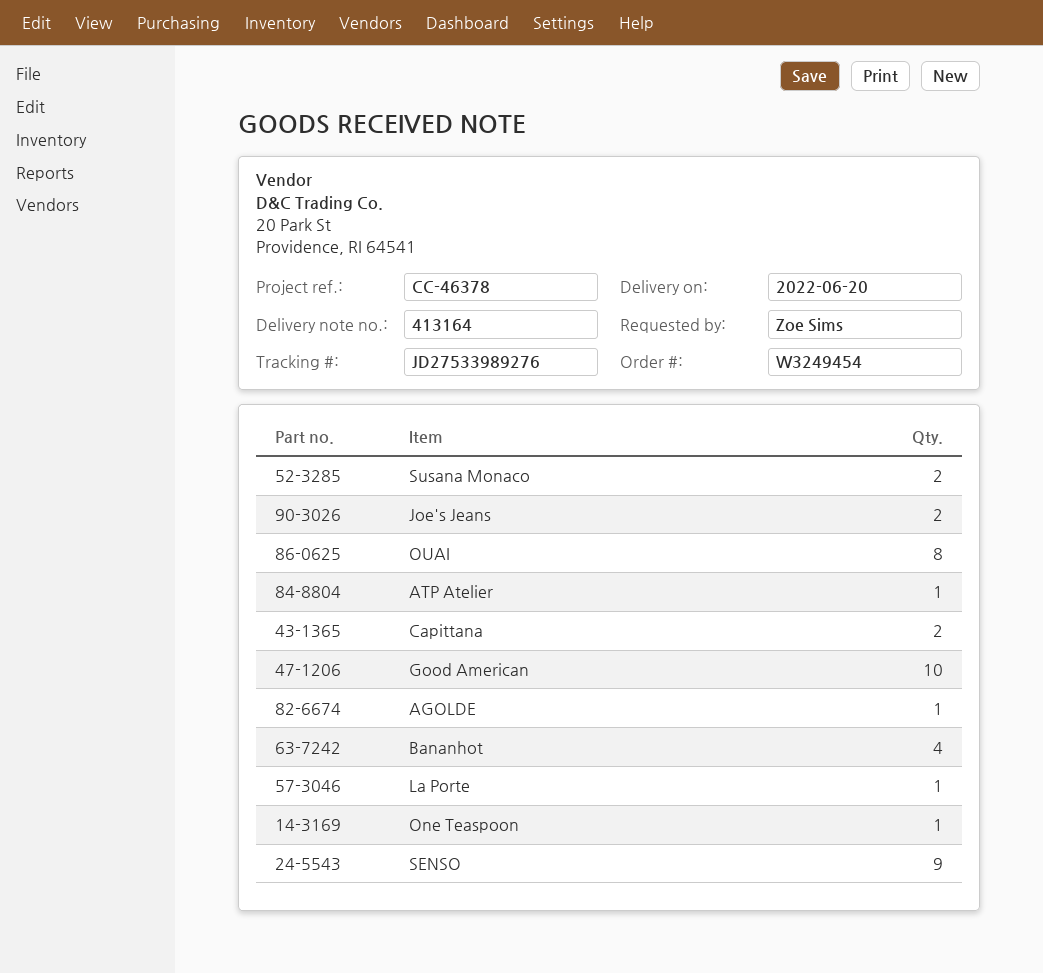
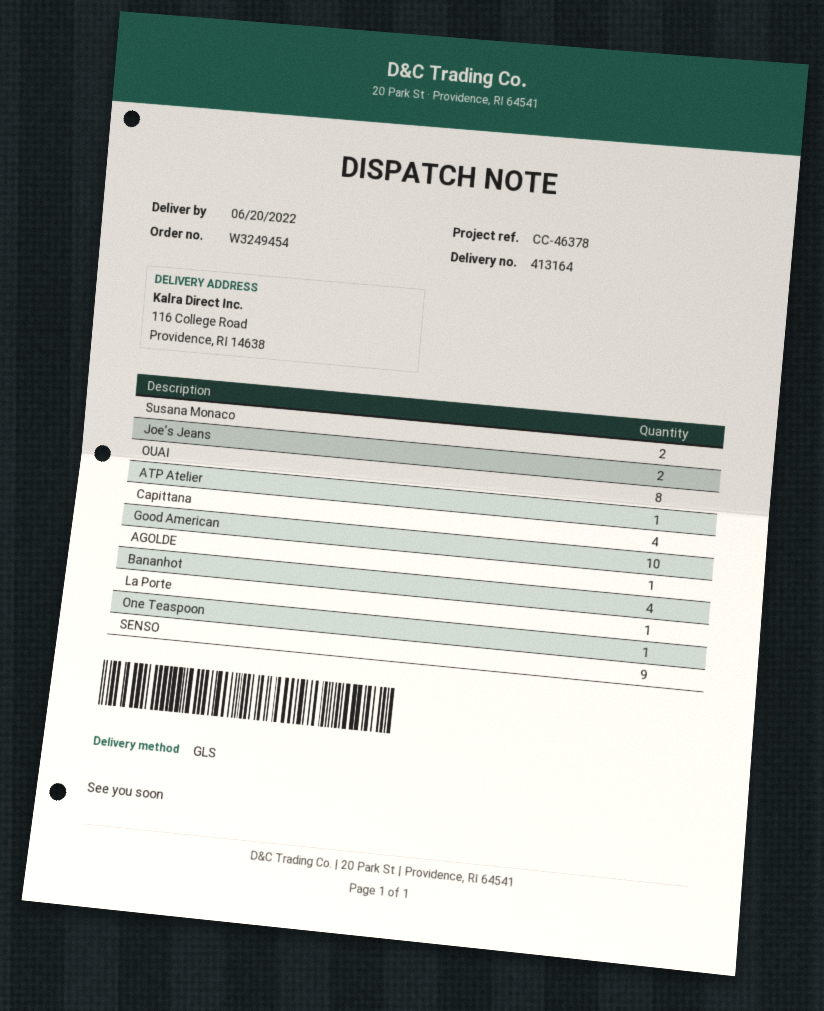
Capittana: 2 -> 4

